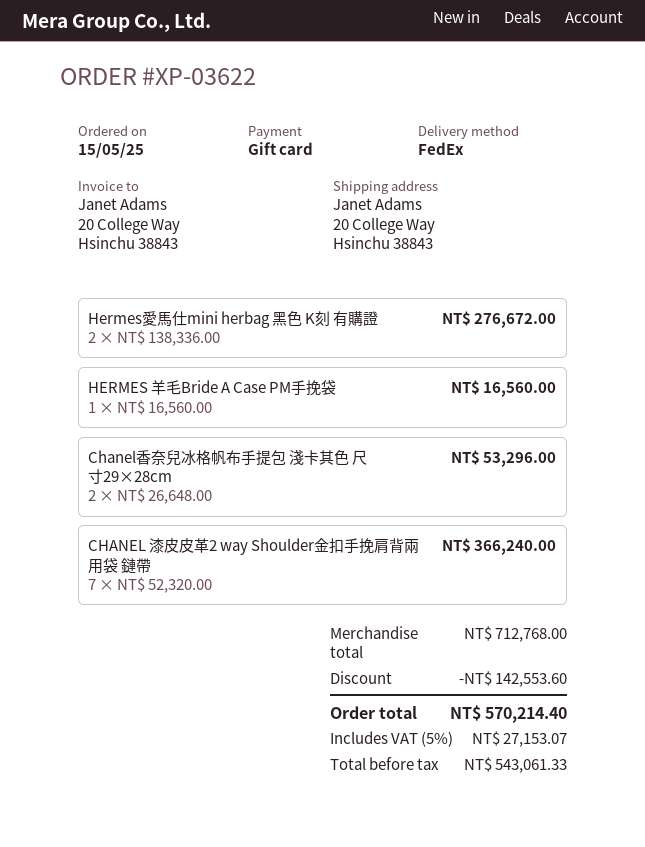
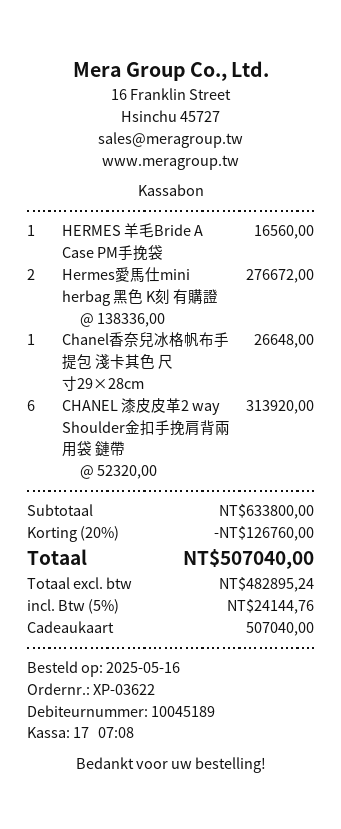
order date: 2025-05-15 -> 2025-05-16
Chanel香奈兒冰格帆布手提包 淺卡其色 尺寸29×28cm: 2 x 26648.00 = 53296.00 -> 1 x 26648.00 = 26648.00
CHANEL 漆皮皮革2 way Shoulder金扣手挽肩背兩用袋 鏈帶: 7 x 52320.00 = 366240.00 -> 6 x 52320.00 = 313920.00
subtotal: 712768.00 -> 633800.00
discount: 142553.60 -> 126760.00
net: 543061.33 -> 482895.24
tax: 5% = 27153.07 -> 5% = 24144.76
total: 570214.40 -> 507040.00

